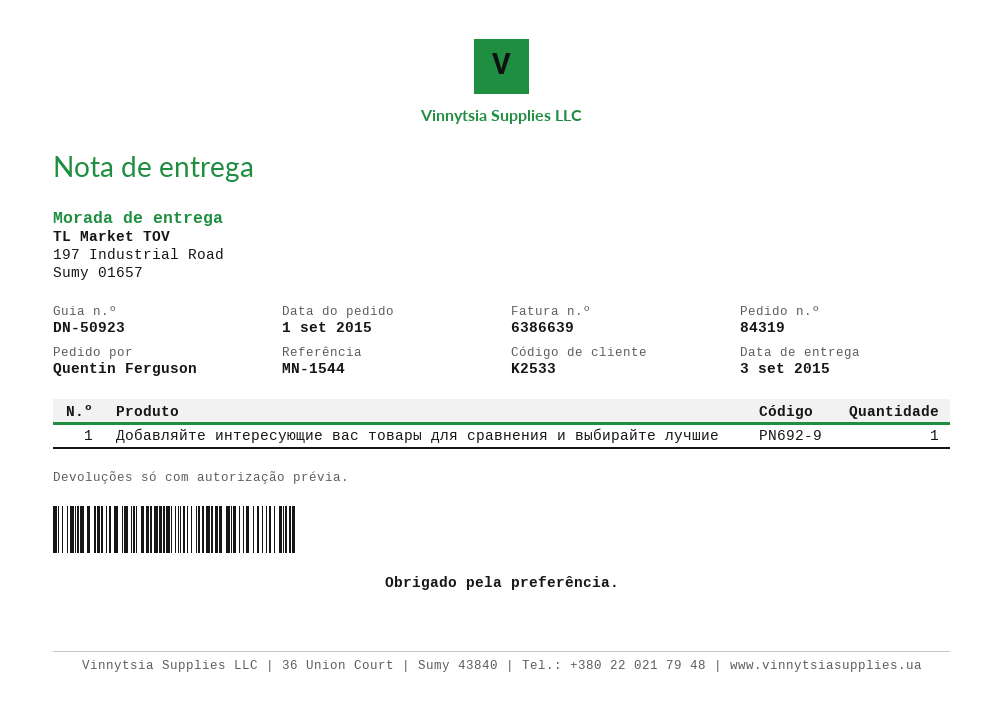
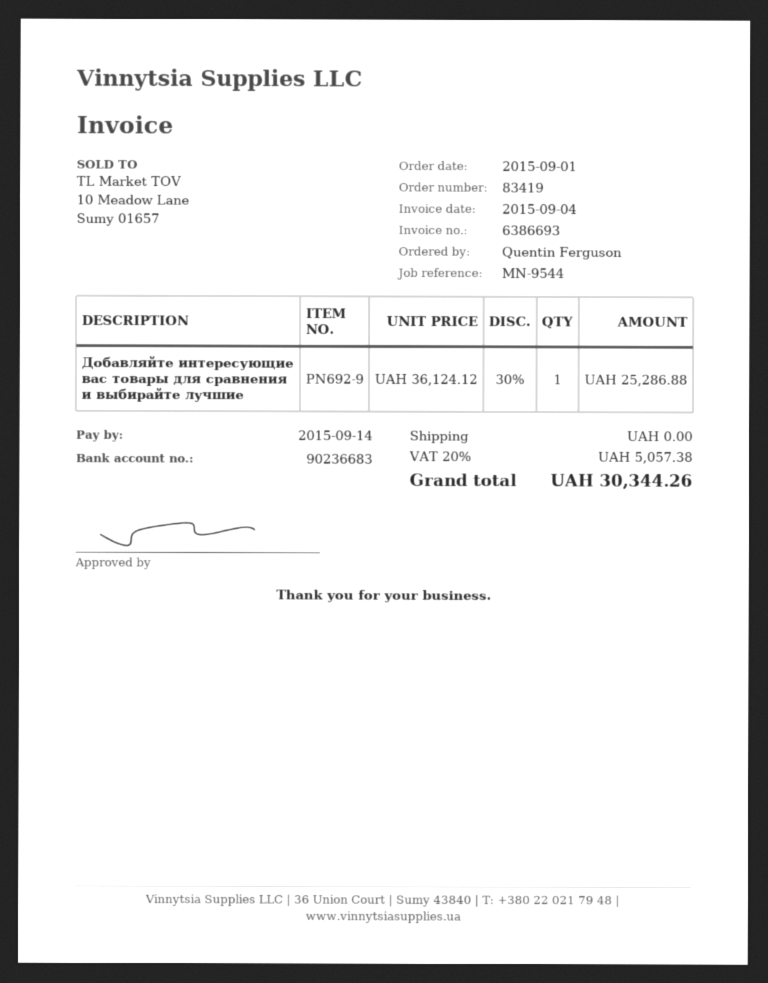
order number: 84319 -> 83419
invoice number: 6386639 -> 6386693
reference: MN-1544 -> MN-9544

